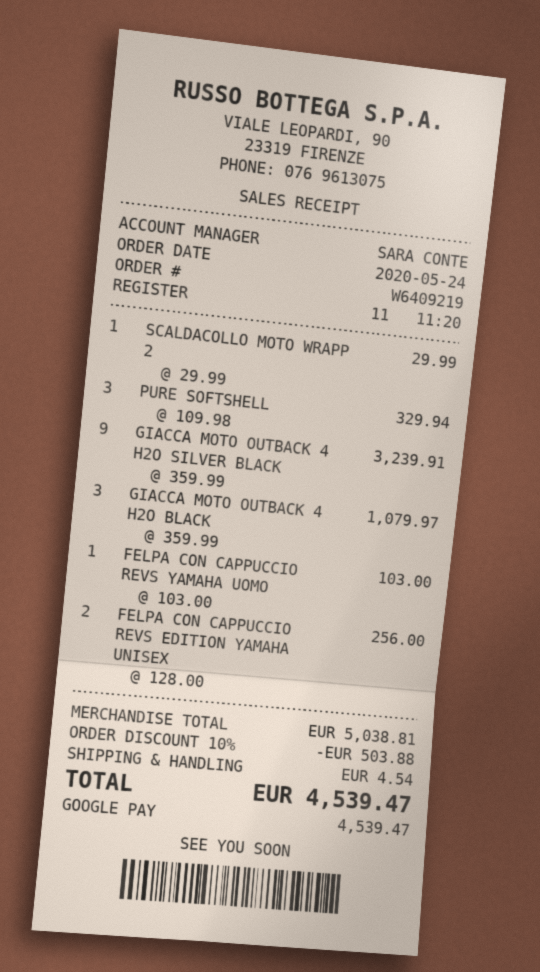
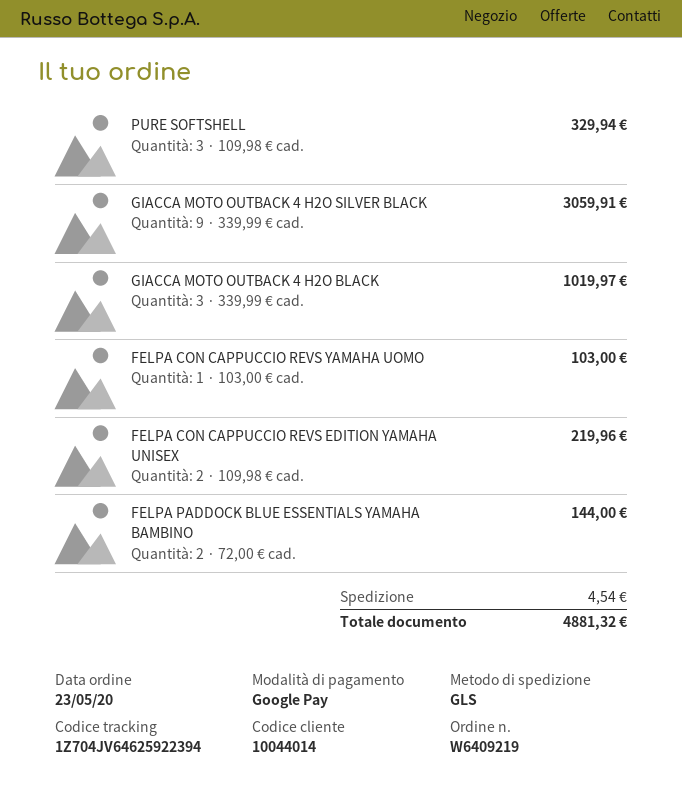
order date: 2020-05-24 -> 2020-05-23
SCALDACOLLO MOTO WRAPP 2: 1 x 29.99 = 29.99 -> none
GIACCA MOTO OUTBACK 4 H2O SILVER BLACK: 9 x 359.99 = 3239.91 -> 9 x 339.99 = 3059.91
GIACCA MOTO OUTBACK 4 H2O BLACK: 3 x 359.99 = 1079.97 -> 3 x 339.99 = 1019.97
FELPA CON CAPPUCCIO REVS EDITION YAMAHA UNISEX: 2 x 128.00 = 256.00 -> 2 x 109.98 = 219.96
FELPA PADDOCK BLUE ESSENTIALS YAMAHA BAMBINO: none -> 2 x 72.00 = 144.00
discount: 10% = 503.88 -> none
total: 4539.47 -> 4881.32

